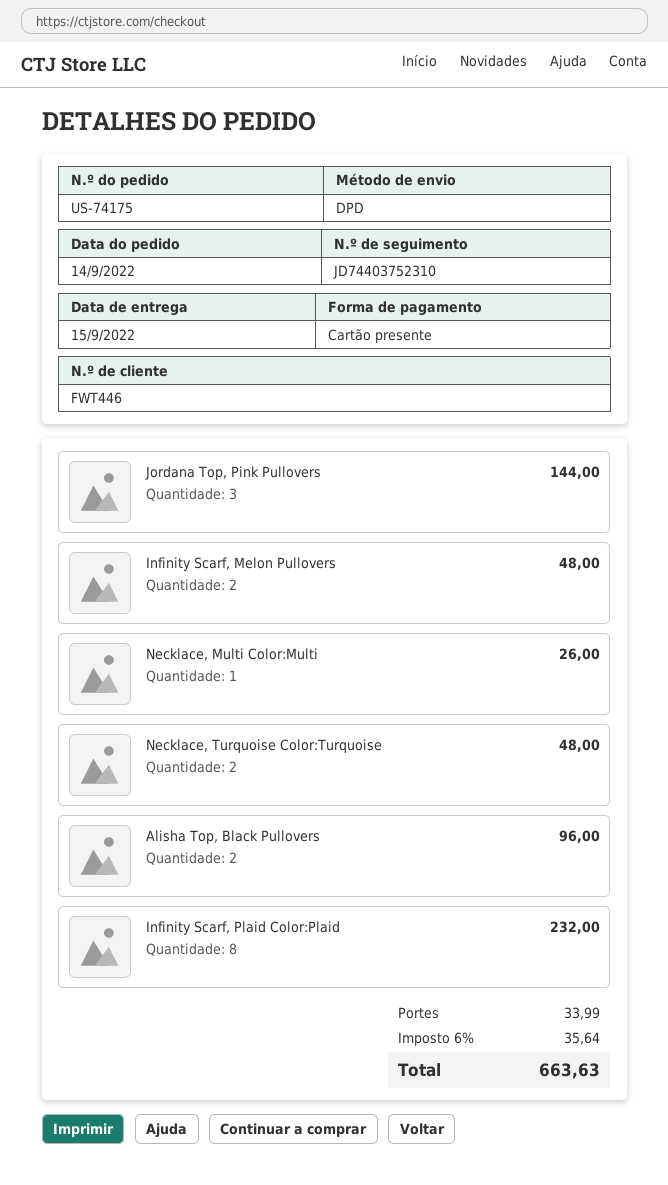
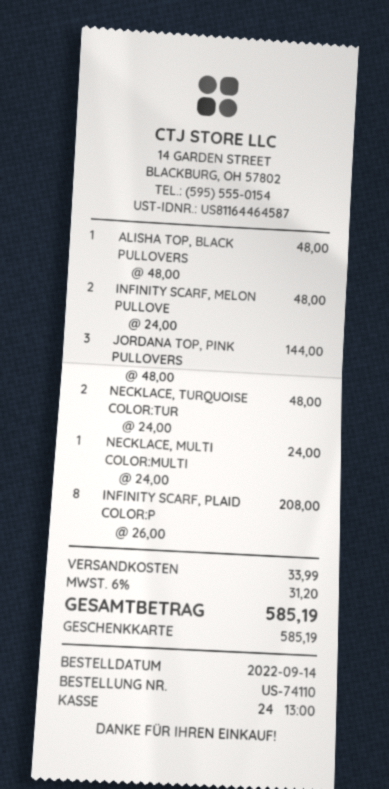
order number: US-74175 -> US-74110
Necklace, Multi Color:Multi: 1 for 26.00 -> 1 for 24.00
Alisha Top, Black Pullovers: 2 for 96.00 -> 1 for 48.00
Infinity Scarf, Plaid Color:Plaid: 8 for 232.00 -> 8 for 208.00
tax: 6% = 35.64 -> 6% = 31.20
total: 663.63 -> 585.19

